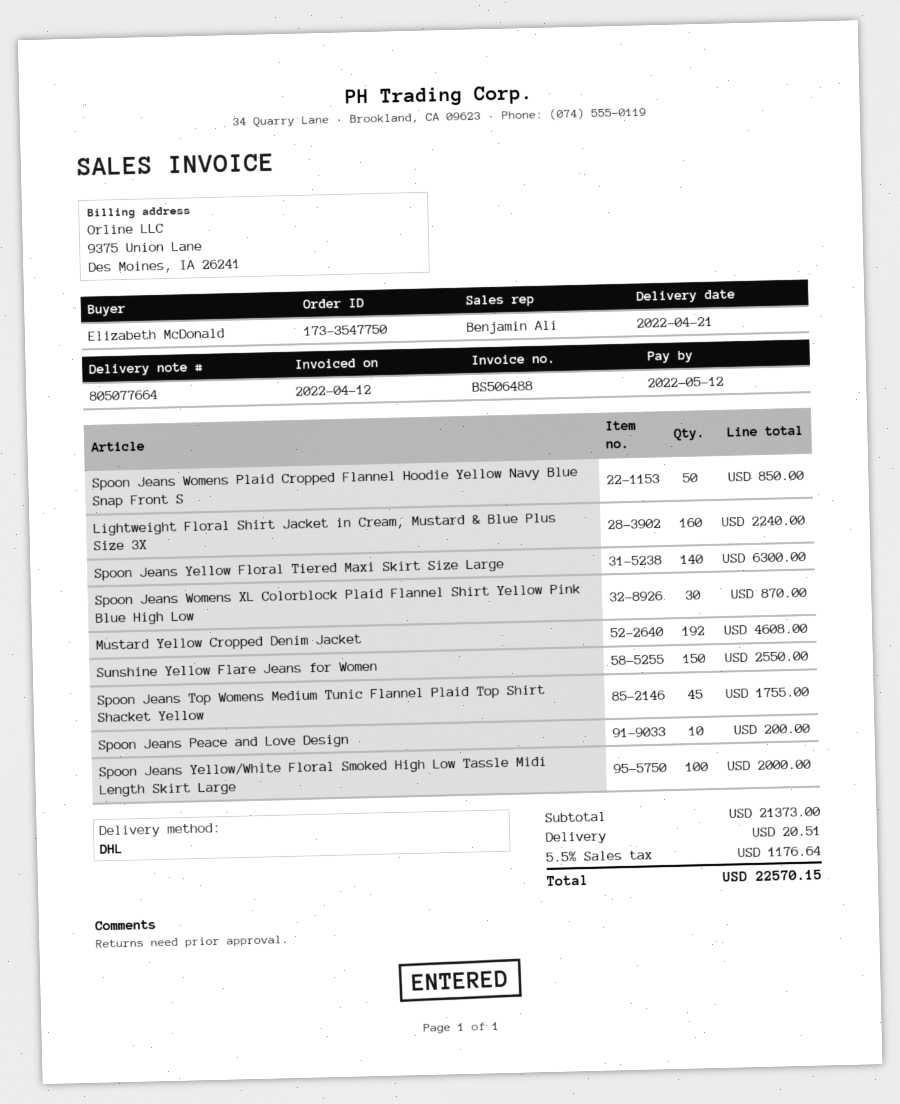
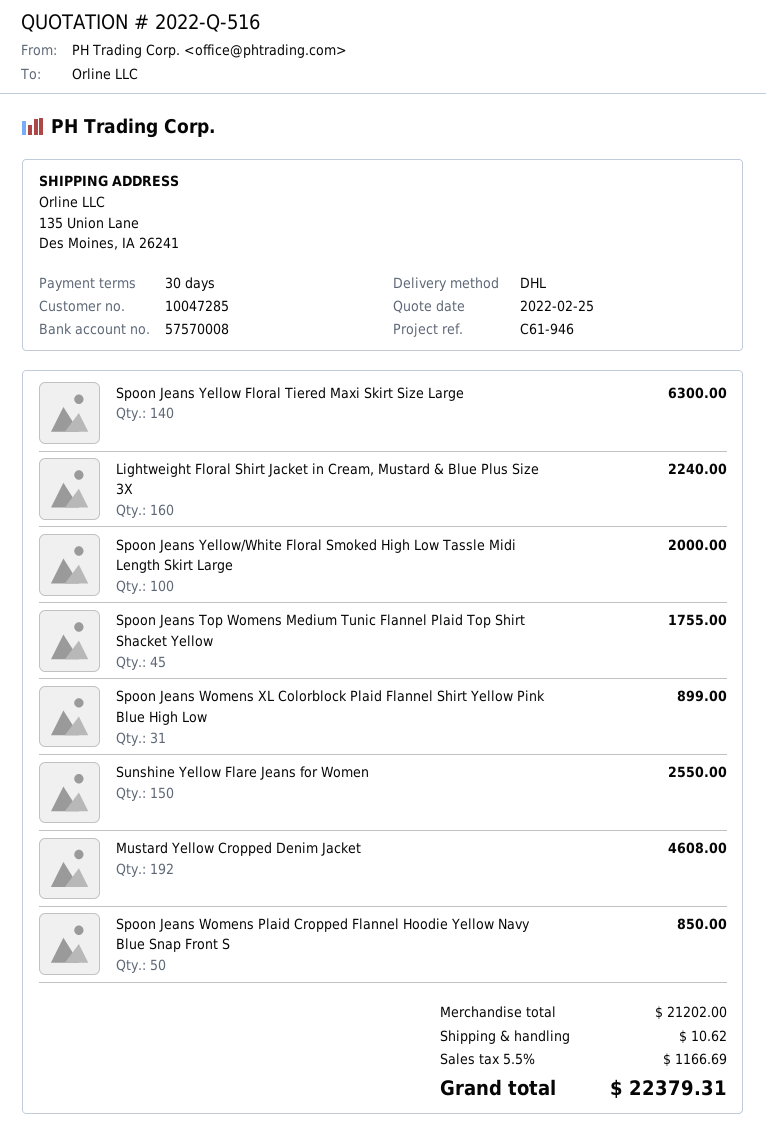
Spoon Jeans Womens XL Colorblock Plaid Flannel Shirt Yellow Pink Blue High Low: 30 for 870.00 -> 31 for 899.00
Spoon Jeans Peace and Love Design: 10 for 200.00 -> none
subtotal: 21373.00 -> 21202.00
shipping: 20.51 -> 10.62
tax: 5.5% = 1176.64 -> 5.5% = 1166.69
total: 22570.15 -> 22379.31

